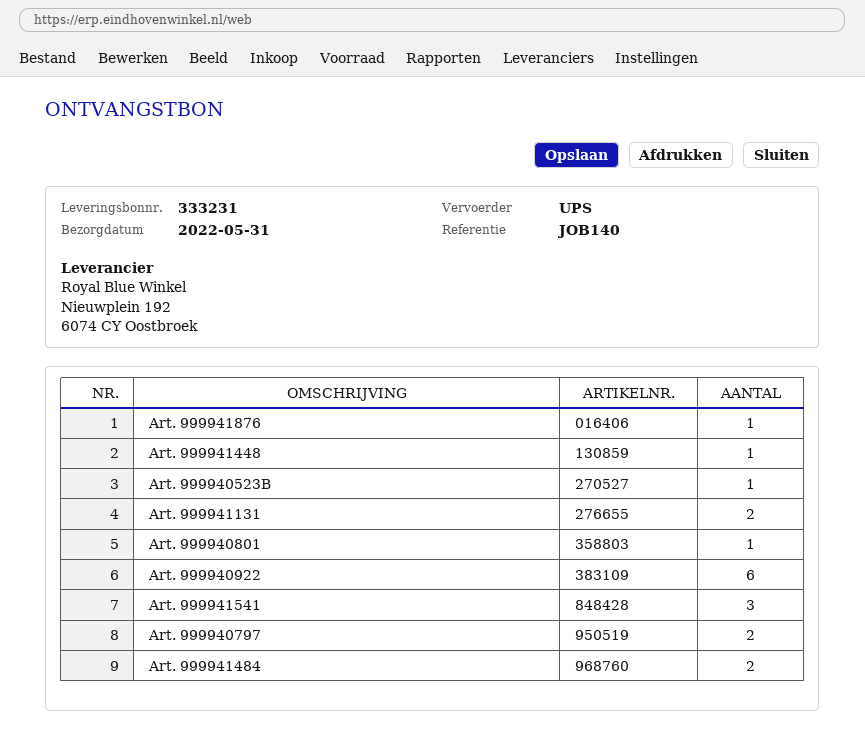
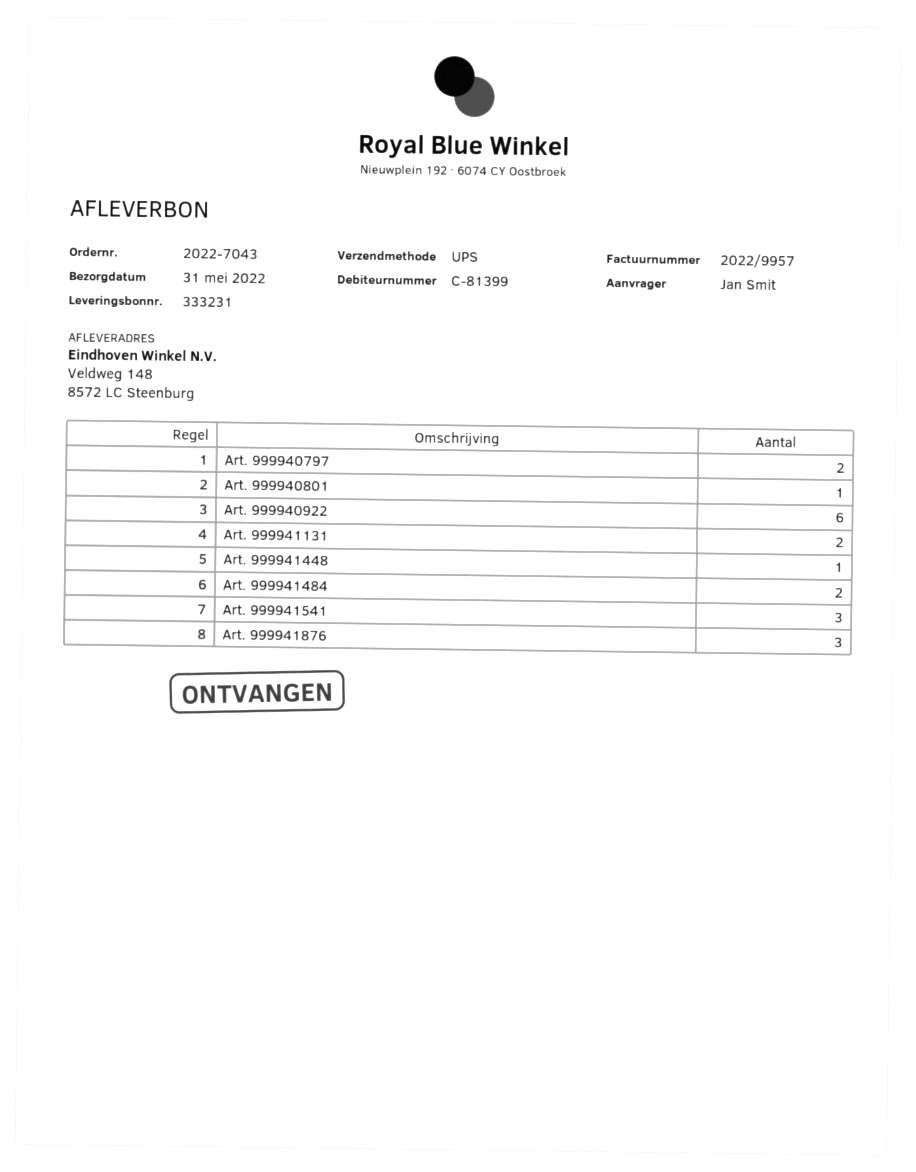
Art. 999941876: 1 -> 3
Art. 999940523B: 1 -> none

